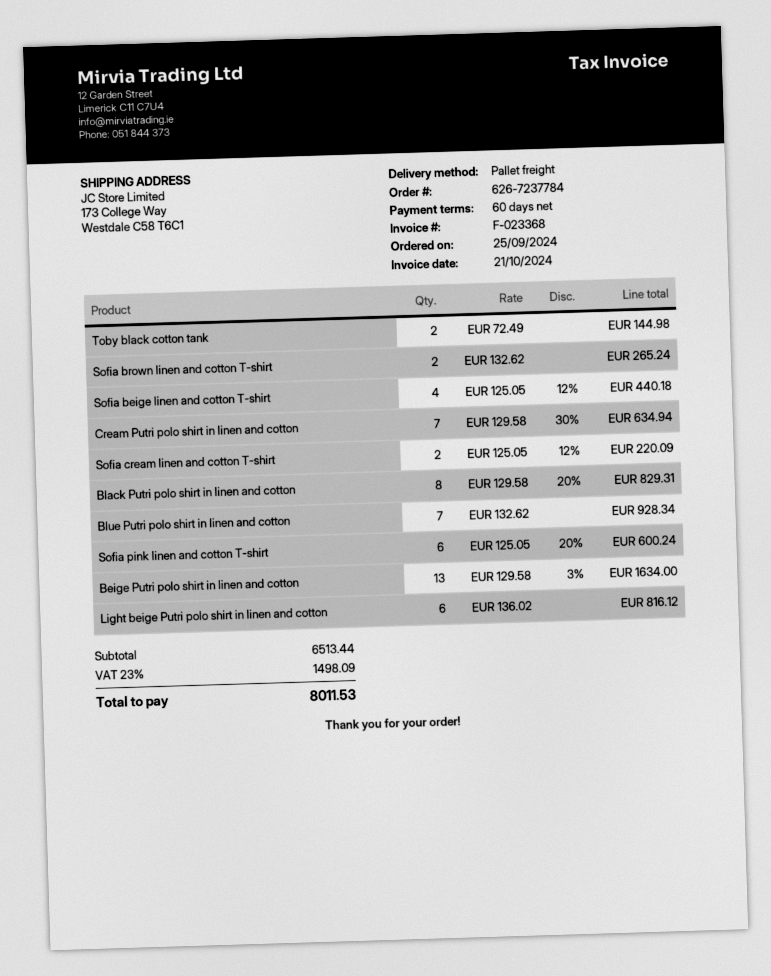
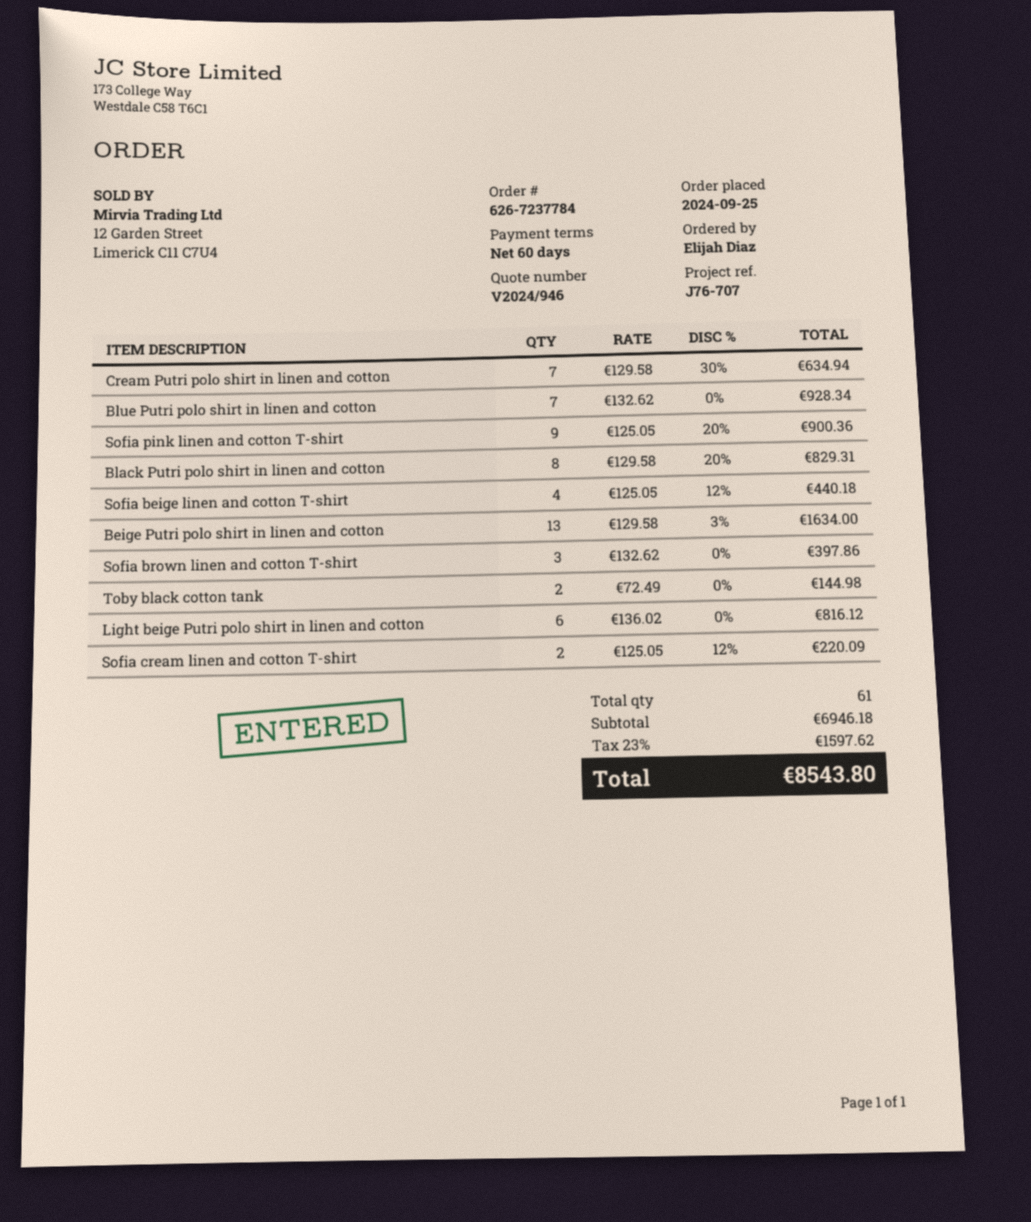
Sofia brown linen and cotton T-shirt: 2 x 132.62 = 265.24 -> 3 x 132.62 = 397.86
Sofia pink linen and cotton T-shirt: 6 x 125.05 - 20% = 600.24 -> 9 x 125.05 - 20% = 900.36
subtotal: 6513.44 -> 6946.18
tax: 23% = 1498.09 -> 23% = 1597.62
total: 8011.53 -> 8543.80

